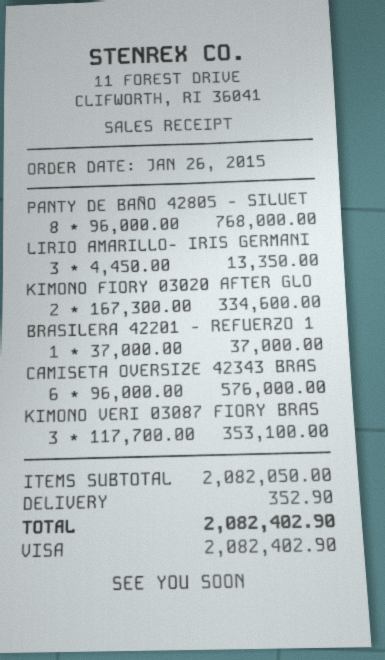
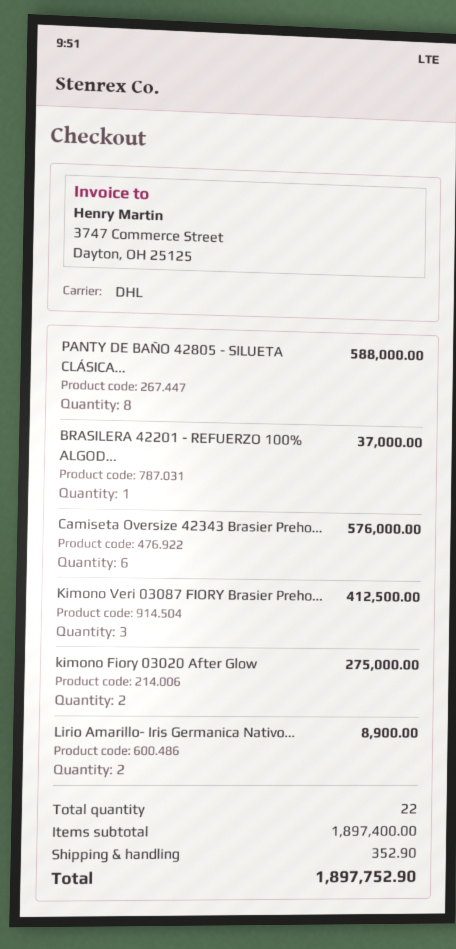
PANTY DE BAÑO 42805 - SILUET: 8 for 768000.00 -> 8 for 588000.00
LIRIO AMARILLO- IRIS GERMANI: 3 for 13350.00 -> 2 for 8900.00
KIMONO FIORY 03020 AFTER GLO: 2 for 334600.00 -> 2 for 275000.00
KIMONO VERI 03087 FIORY BRAS: 3 for 353100.00 -> 3 for 412500.00
subtotal: 2082050.00 -> 1897400.00
total: 2082402.90 -> 1897752.90

